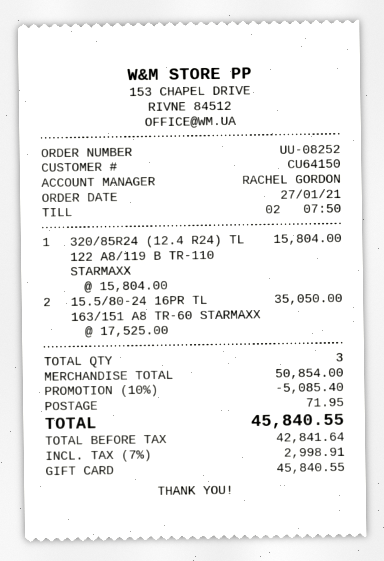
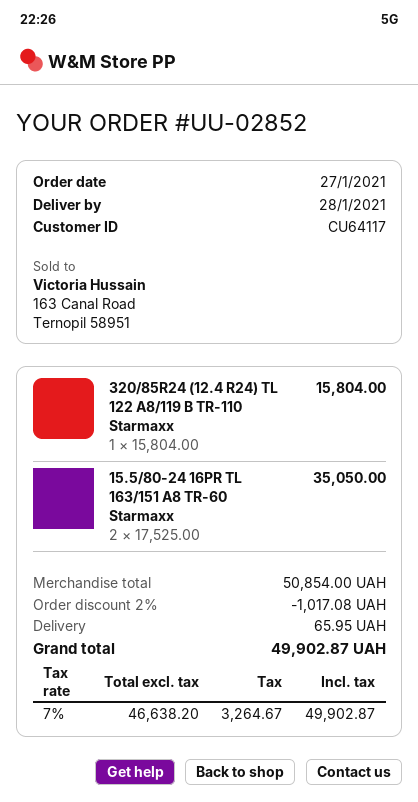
order number: UU-08252 -> UU-02852
customer number: CU64150 -> CU64117
discount: 10% = 5085.40 -> 2% = 1017.08
shipping: 71.95 -> 65.95
net: 42841.64 -> 46638.20
tax: 7% = 2998.91 -> 7% = 3264.67
total: 45840.55 -> 49902.87

